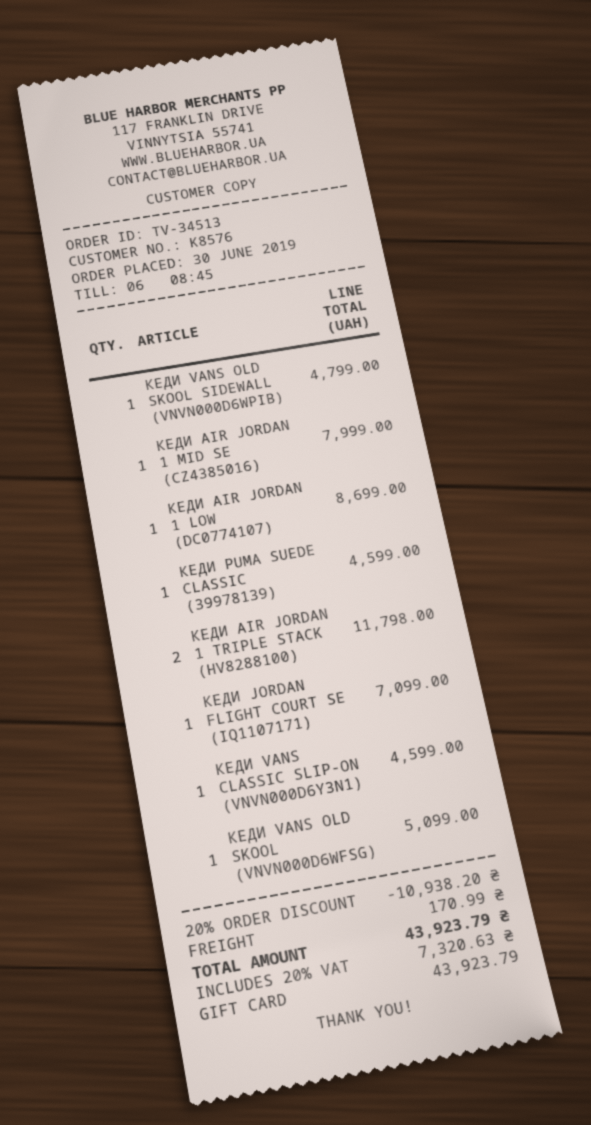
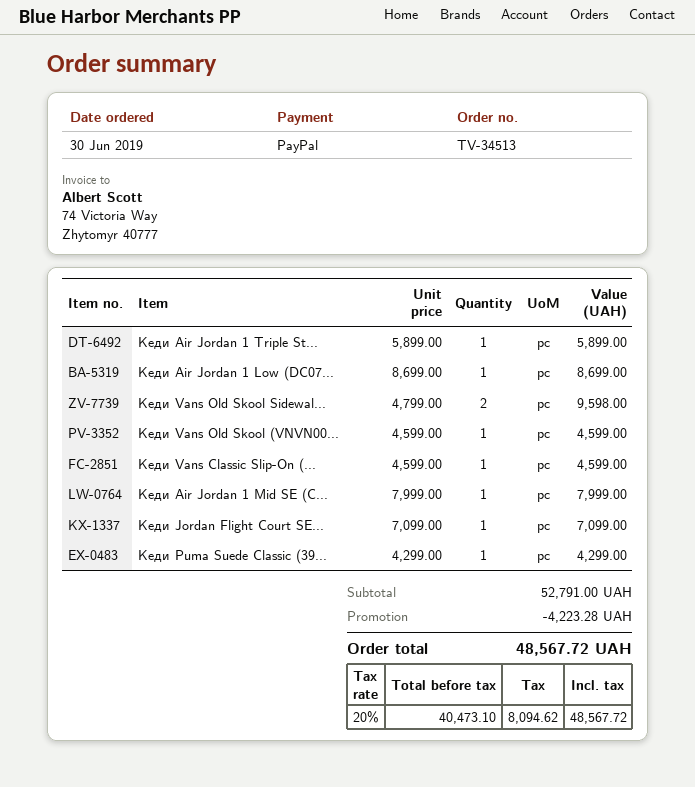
payment method: gift card -> PayPal
КЕДИ VANS OLD SKOOL SIDEWALL (VNVN000D6WPIB): 1 for 4799.00 -> 2 for 9598.00
КЕДИ PUMA SUEDE CLASSIC (39978139): 1 for 4599.00 -> 1 for 4299.00
КЕДИ AIR JORDAN 1 TRIPLE STACK (HV8288100): 2 for 11798.00 -> 1 for 5899.00
КЕДИ VANS OLD SKOOL (VNVN000D6WFSG): 1 for 5099.00 -> 1 for 4599.00
discount: 10938.20 -> 4223.28
shipping: 170.99 -> none
tax: 20% = 7320.63 -> 20% = 8094.62
total: 43923.79 -> 48567.72

